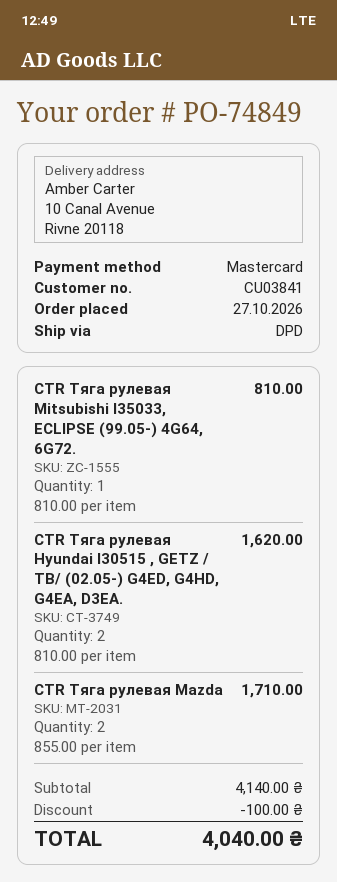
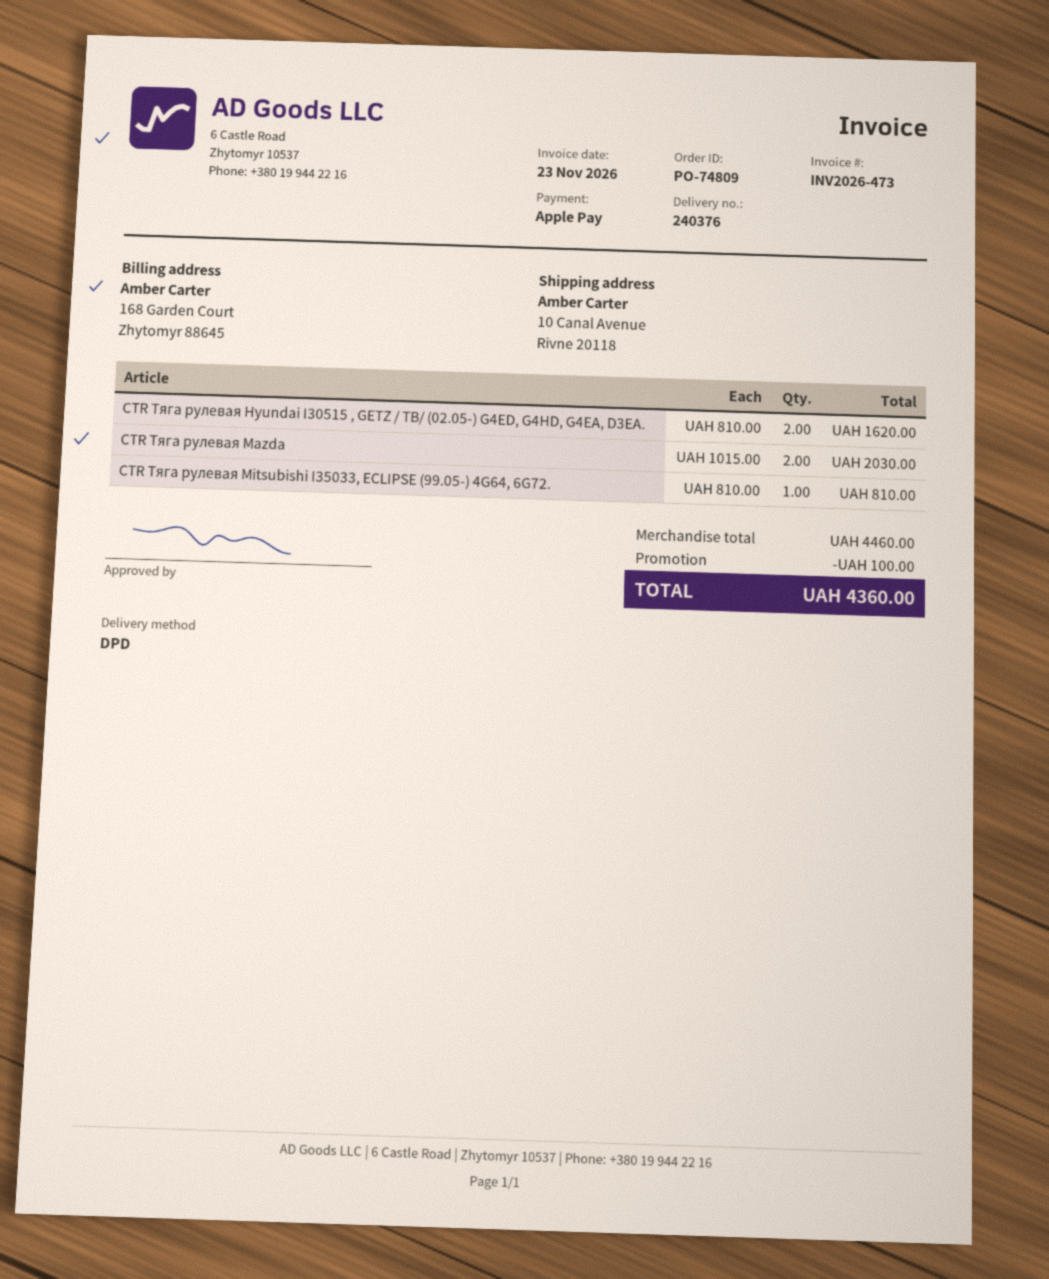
order number: PO-74849 -> PO-74809
payment method: Mastercard -> Apple Pay
CTR Тяга рулевая Mazda: 2 x 855.00 = 1710.00 -> 2 x 1015.00 = 2030.00
subtotal: 4140.00 -> 4460.00
total: 4040.00 -> 4360.00

